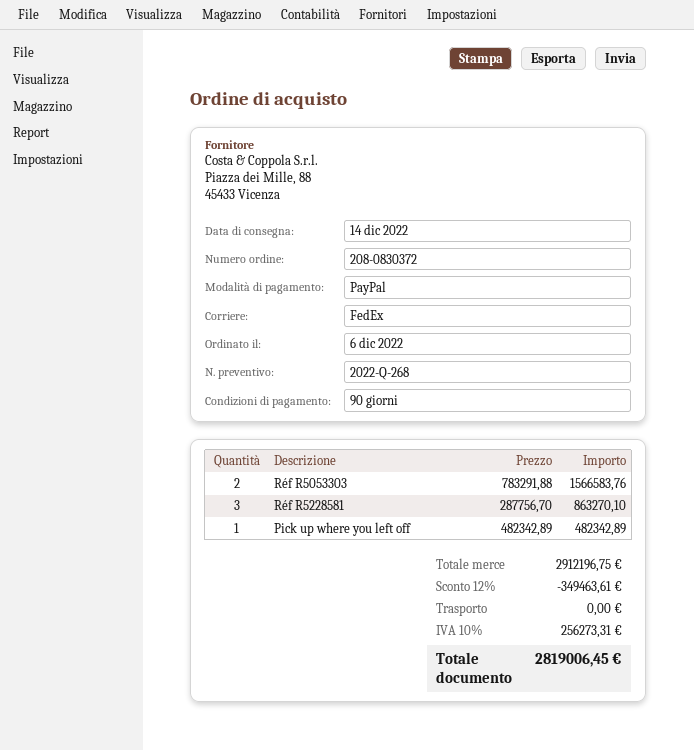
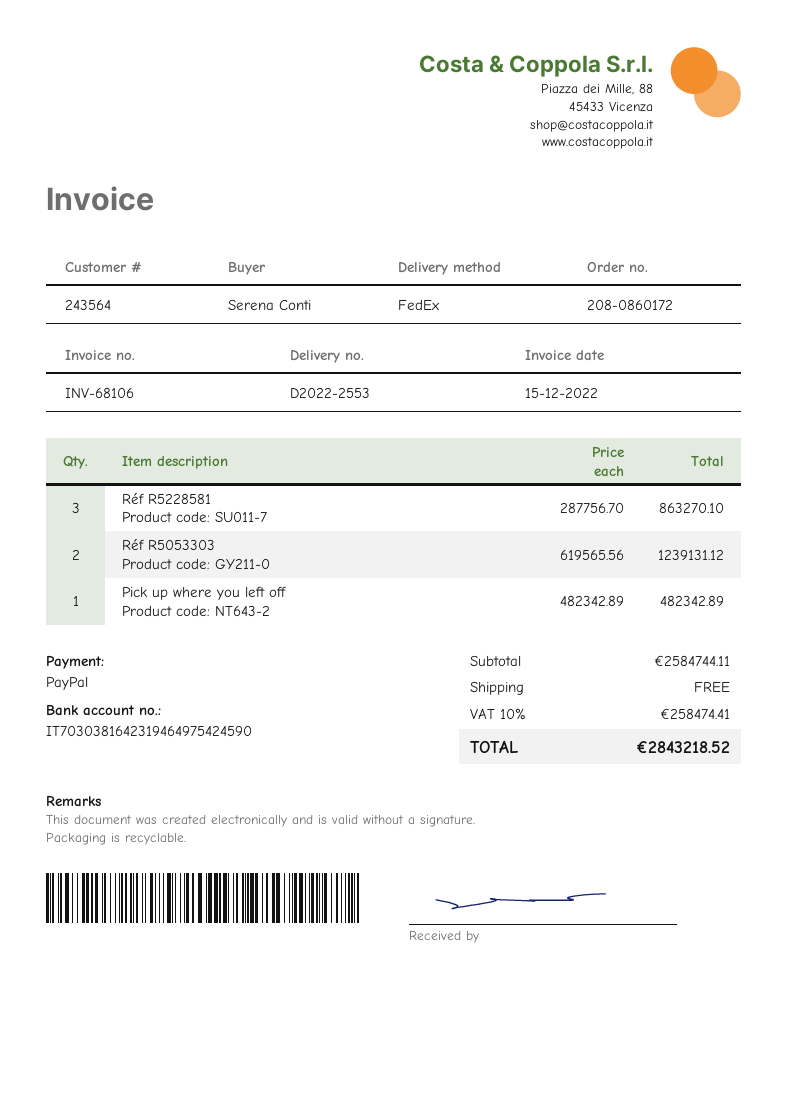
order number: 208-0830372 -> 208-0860172
Réf R5053303: 2 x 783291.88 = 1566583.76 -> 2 x 619565.56 = 1239131.12
subtotal: 2912196.75 -> 2584744.11
discount: 12% = 349463.61 -> none
tax: 10% = 256273.31 -> 10% = 258474.41
total: 2819006.45 -> 2843218.52

